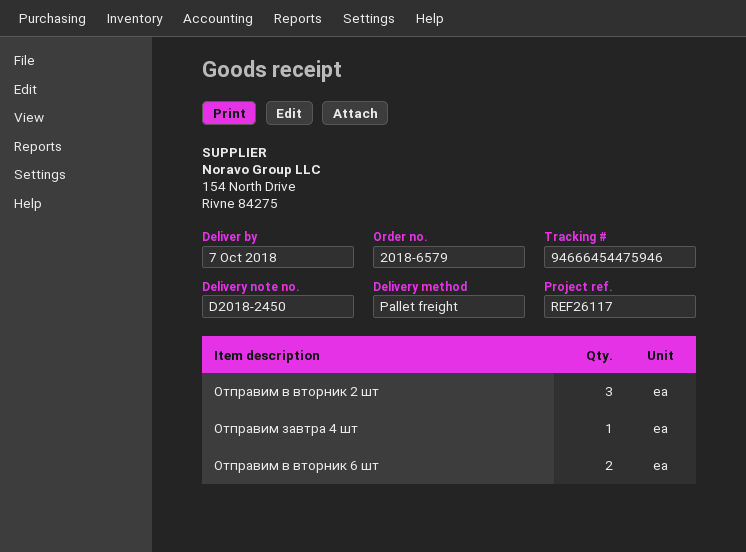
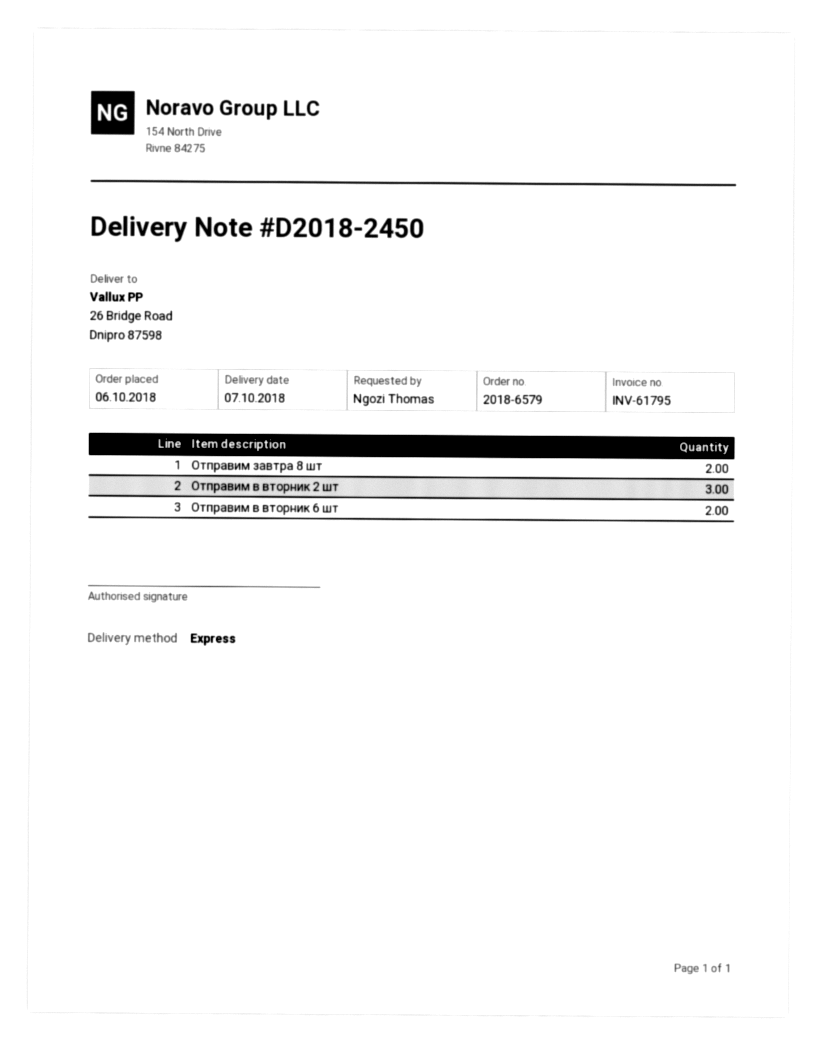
shipping method: pallet freight -> express
Отправим завтра 4 шт: 1 -> none
Отправим завтра 8 шт: none -> 2

